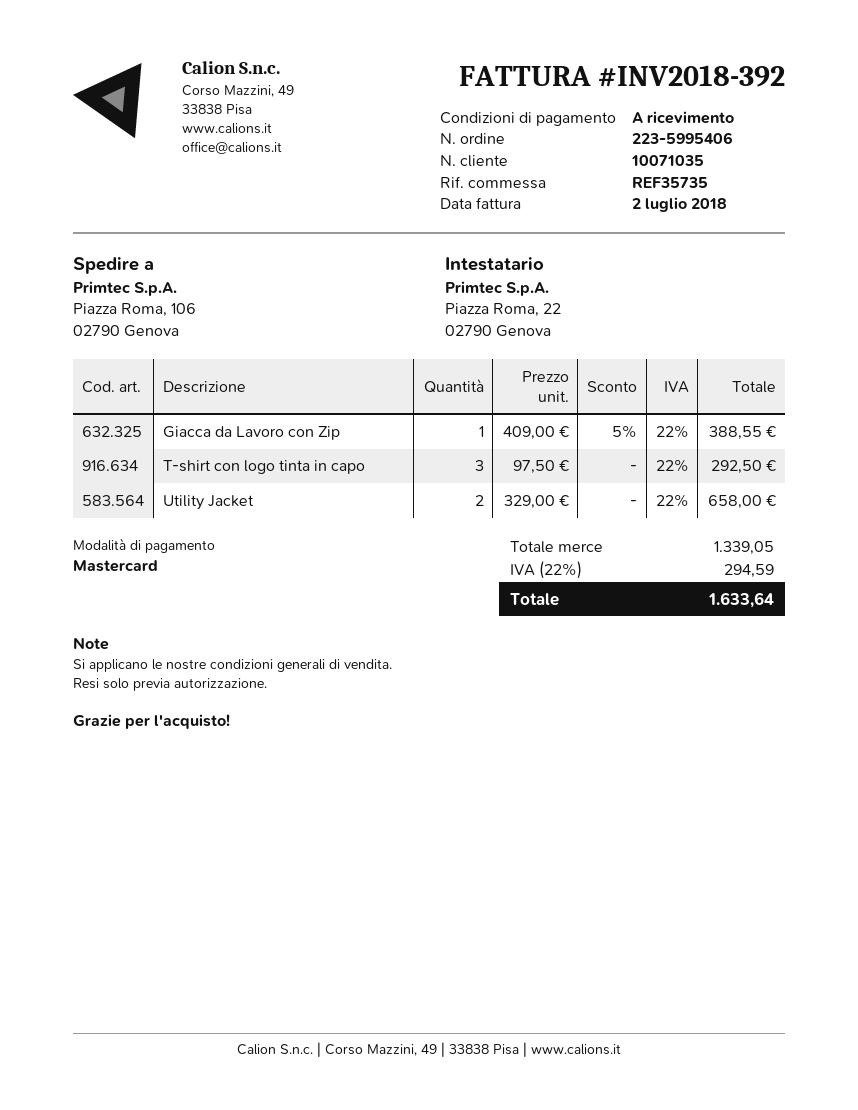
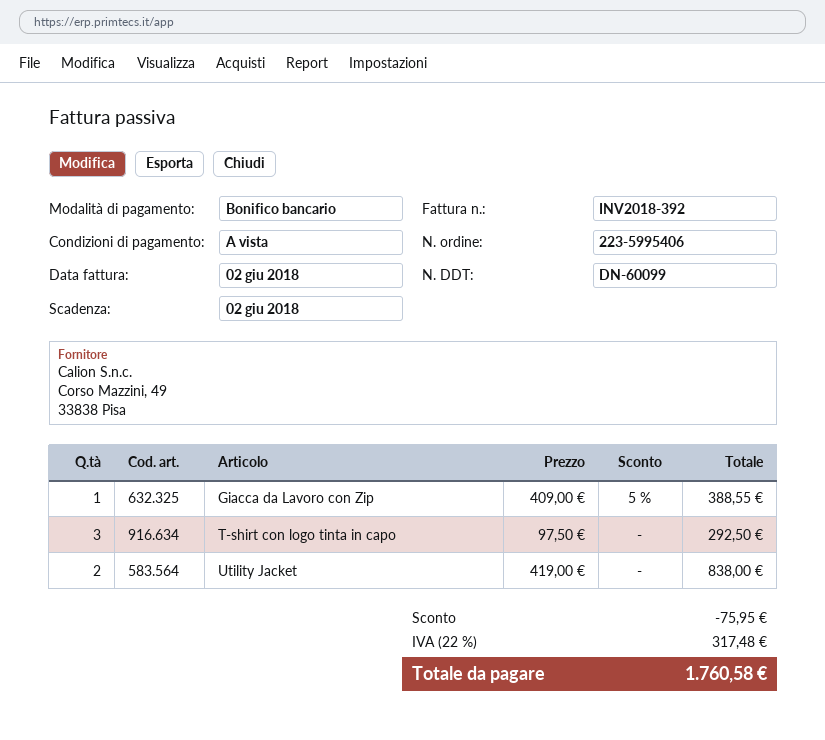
invoice date: 2018-07-02 -> 2018-06-02
payment method: Mastercard -> bank transfer
Utility Jacket: 2 x 329.00 = 658.00 -> 2 x 419.00 = 838.00
discount: none -> 75.95
tax: 22% = 294.59 -> 22% = 317.48
total: 1633.64 -> 1760.58

